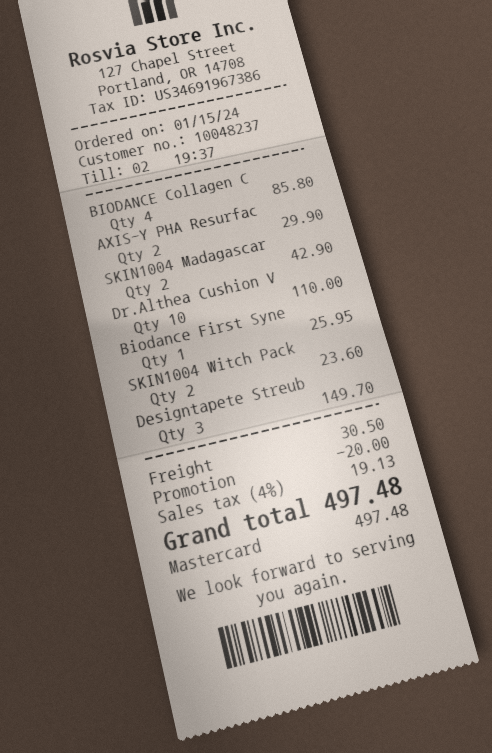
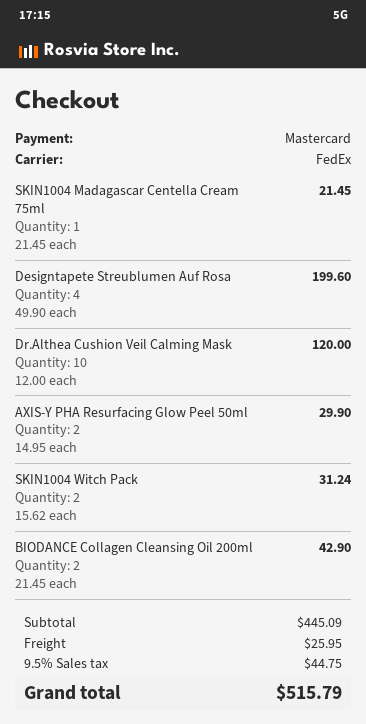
BIODANCE Collagen C: 4 for 85.80 -> 2 for 42.90
SKIN1004 Madagascar: 2 for 42.90 -> 1 for 21.45
Dr.Althea Cushion V: 10 for 110.00 -> 10 for 120.00
Biodance First Syne: 1 for 25.95 -> none
SKIN1004 Witch Pack: 2 for 23.60 -> 2 for 31.24
Designtapete Streub: 3 for 149.70 -> 4 for 199.60
discount: 20.00 -> none
shipping: 30.50 -> 25.95
tax: 4% = 19.13 -> 9.5% = 44.75
total: 497.48 -> 515.79

